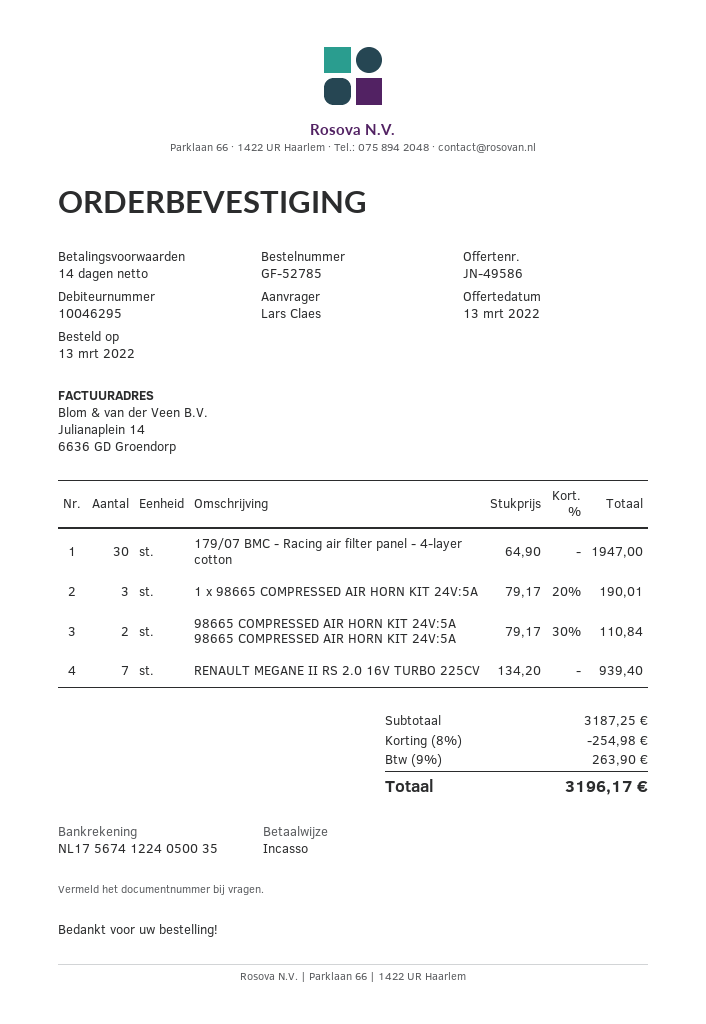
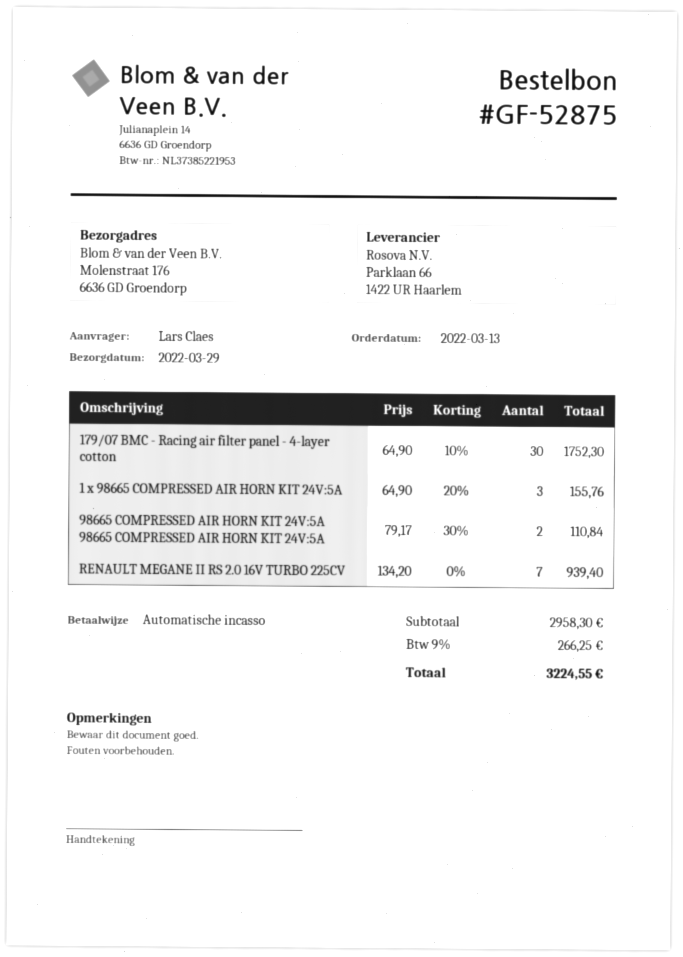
order number: GF-52785 -> GF-52875
179/07 BMC - Racing air filter panel - 4-layer cotton: 30 x 64.90 = 1947.00 -> 30 x 64.90 - 10% = 1752.30
1 x 98665 COMPRESSED AIR HORN KIT 24V:5A: 3 x 79.17 - 20% = 190.01 -> 3 x 64.90 - 20% = 155.76
subtotal: 3187.25 -> 2958.30
discount: 8% = 254.98 -> none
tax: 9% = 263.90 -> 9% = 266.25
total: 3196.17 -> 3224.55

